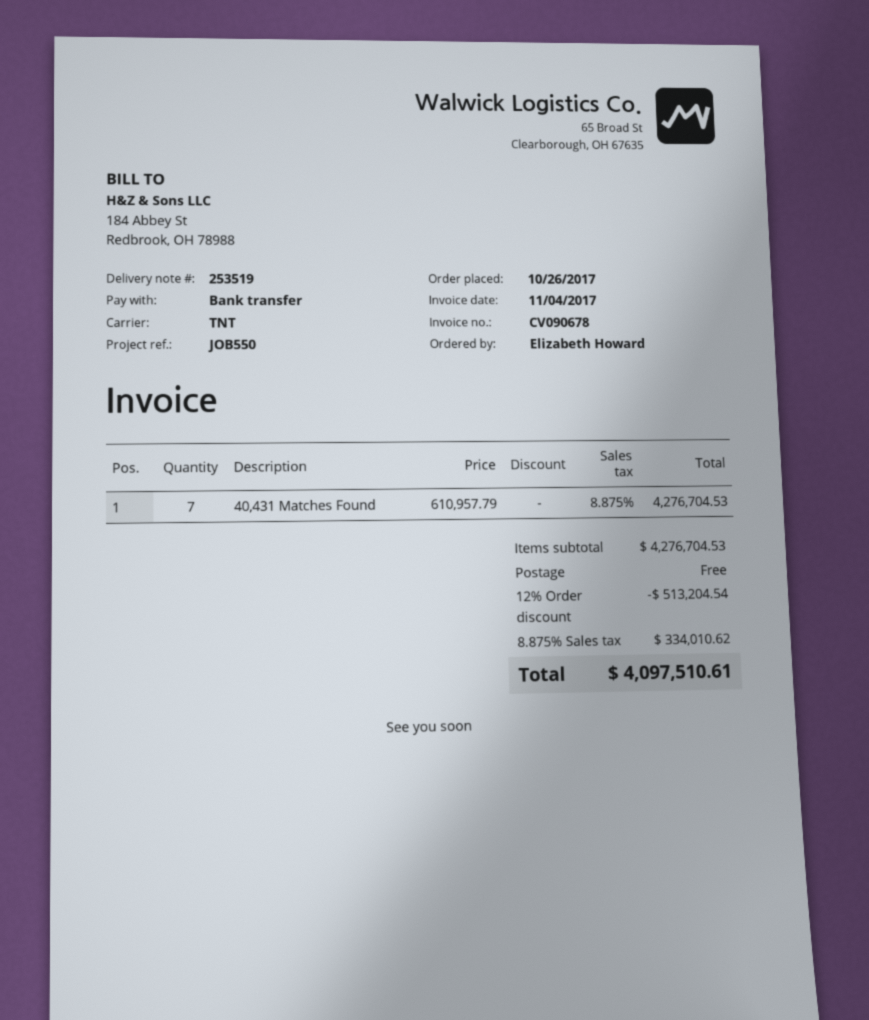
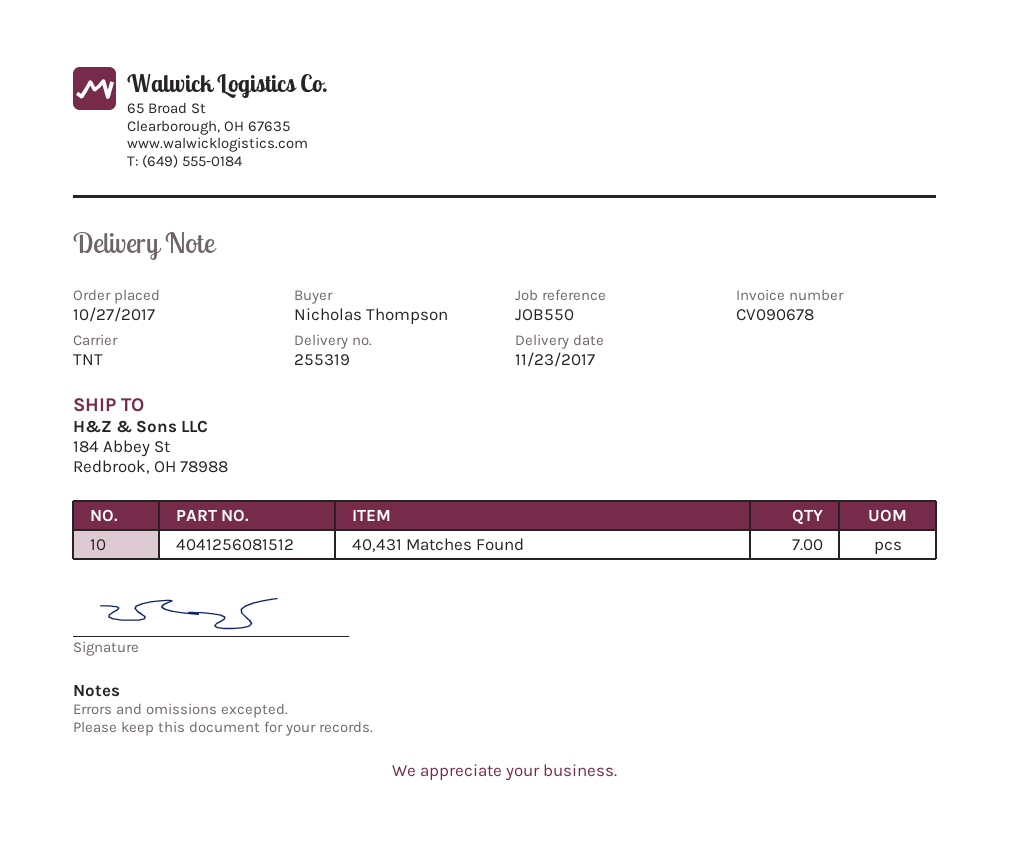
order date: 2017-10-26 -> 2017-10-27
delivery note number: 253519 -> 255319
ordered by: Elizabeth Howard -> Nicholas Thompson

